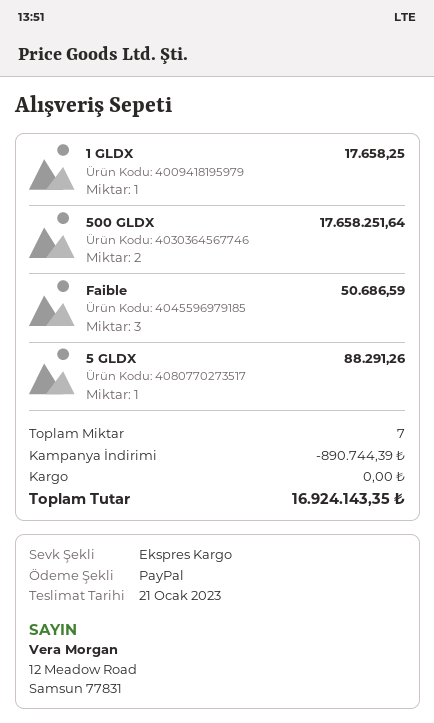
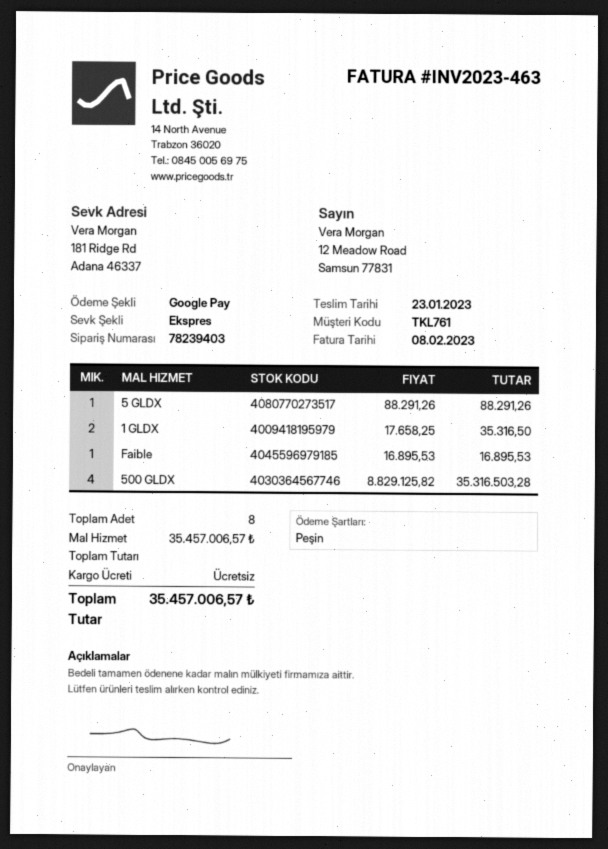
delivery date: 2023-01-21 -> 2023-01-23
payment method: PayPal -> Google Pay
1 GLDX: 1 for 17658.25 -> 2 for 35316.50
500 GLDX: 2 for 17658251.64 -> 4 for 35316503.28
Faible: 3 for 50686.59 -> 1 for 16895.53
total quantity: 7 -> 8
discount: 890744.39 -> none
total: 16924143.35 -> 35457006.57

